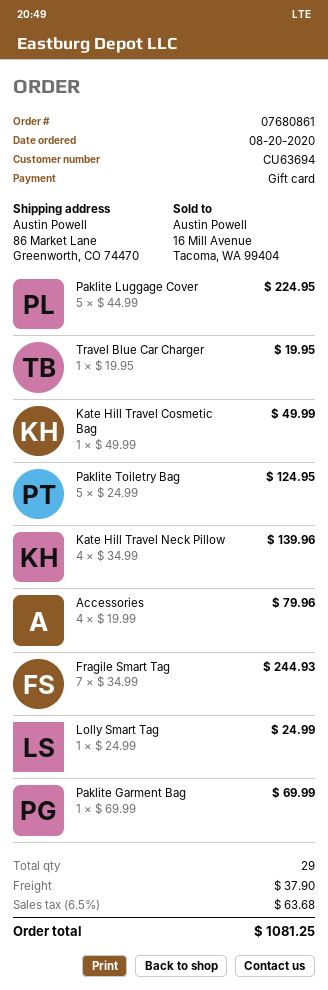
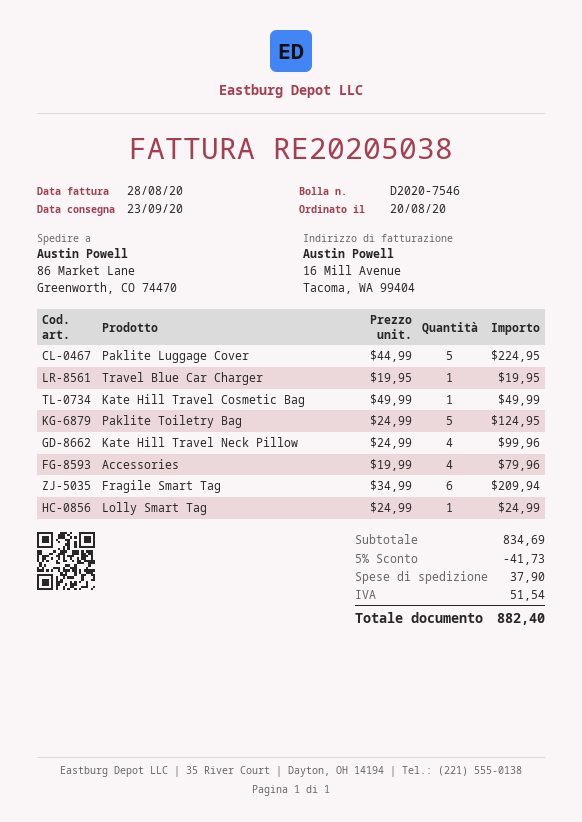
Kate Hill Travel Neck Pillow: 4 x 34.99 = 139.96 -> 4 x 24.99 = 99.96
Fragile Smart Tag: 7 x 34.99 = 244.93 -> 6 x 34.99 = 209.94
Paklite Garment Bag: 1 x 69.99 = 69.99 -> none
discount: none -> 5% = 41.73
tax: 63.68 -> 51.54
total: 1081.25 -> 882.40

